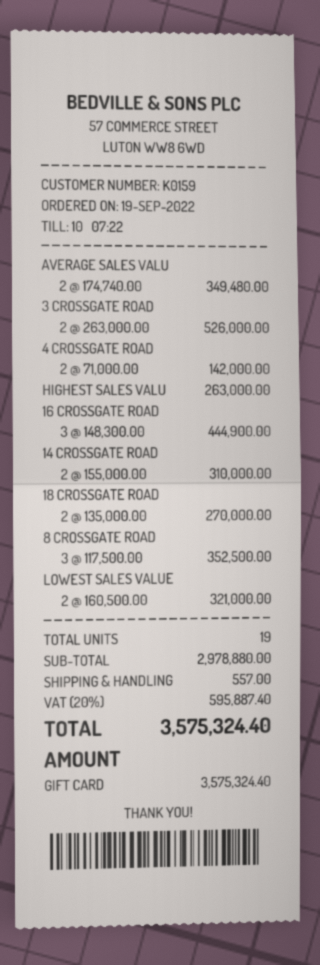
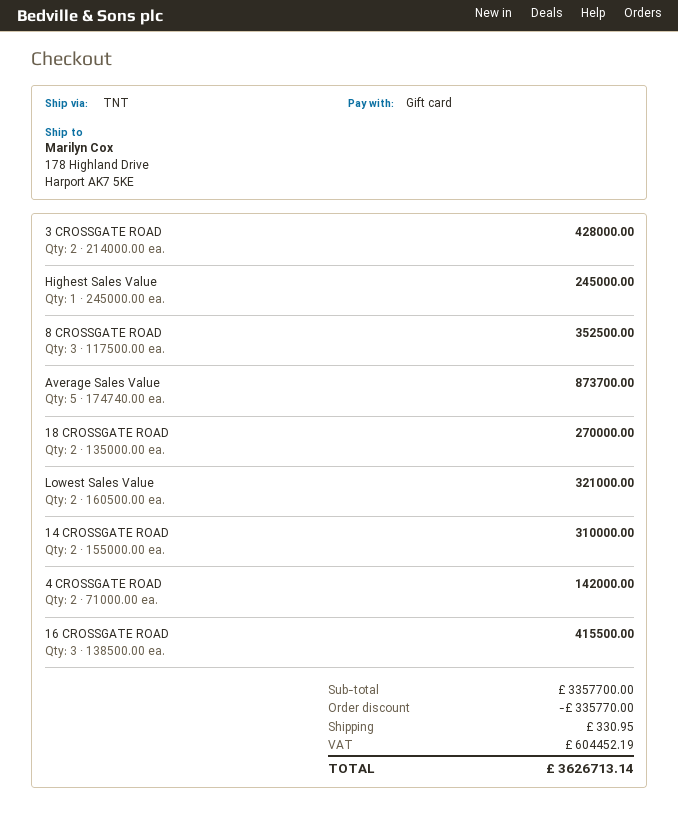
AVERAGE SALES VALU: 2 x 174740.00 = 349480.00 -> 5 x 174740.00 = 873700.00
3 CROSSGATE ROAD: 2 x 263000.00 = 526000.00 -> 2 x 214000.00 = 428000.00
HIGHEST SALES VALU: 1 x 263000.00 = 263000.00 -> 1 x 245000.00 = 245000.00
16 CROSSGATE ROAD: 3 x 148300.00 = 444900.00 -> 3 x 138500.00 = 415500.00
subtotal: 2978880.00 -> 3357700.00
discount: none -> 335770.00
shipping: 557.00 -> 330.95
tax: 595887.40 -> 604452.19
total: 3575324.40 -> 3626713.14

